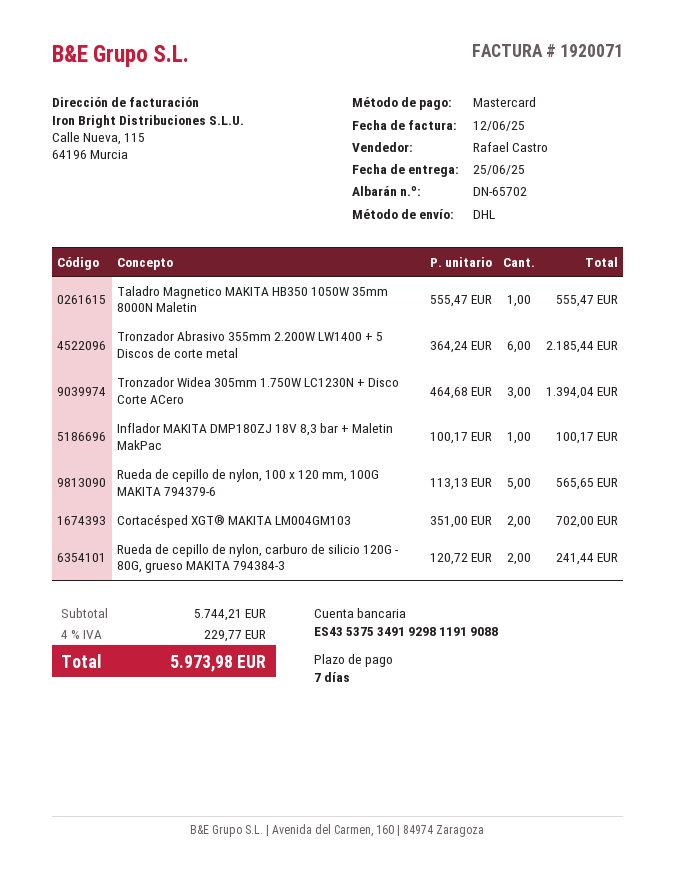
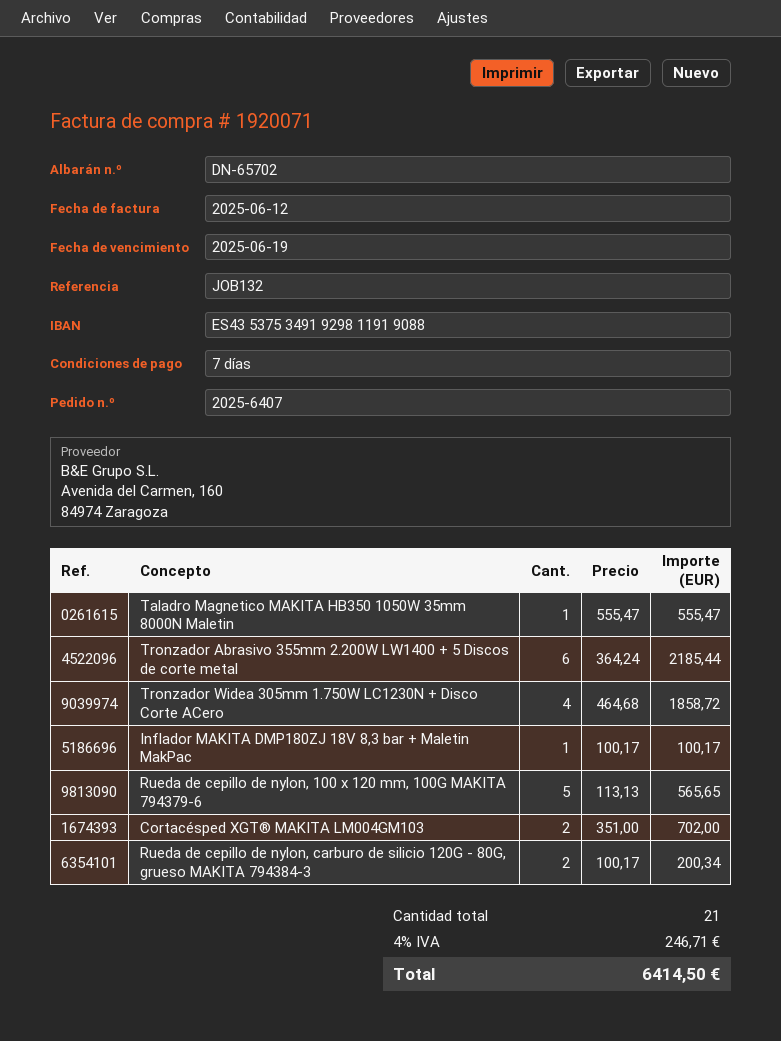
Tronzador Widea 305mm 1.750W LC1230N + Disco Corte ACero: 3 x 464.68 = 1394.04 -> 4 x 464.68 = 1858.72
Rueda de cepillo de nylon, carburo de silicio 120G - 80G, grueso MAKITA 794384-3: 2 x 120.72 = 241.44 -> 2 x 100.17 = 200.34
tax: 4% = 229.77 -> 4% = 246.71
total: 5973.98 -> 6414.50

